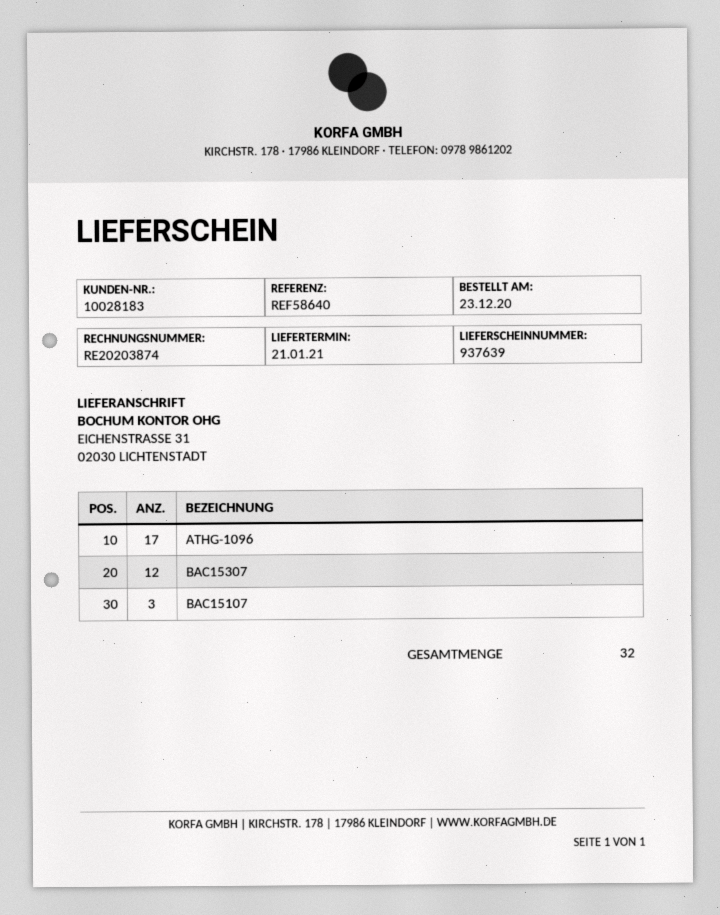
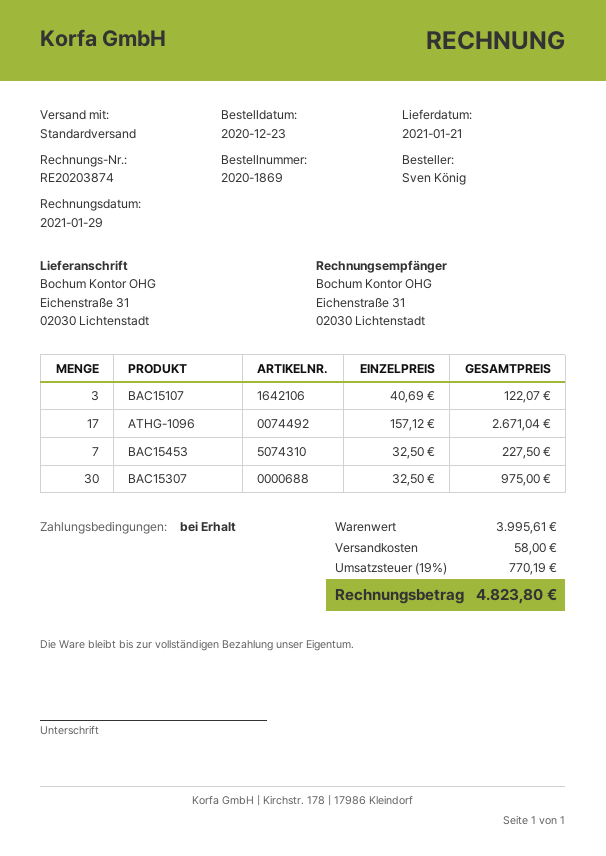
BAC15307: 12 -> 30
BAC15453: none -> 7

